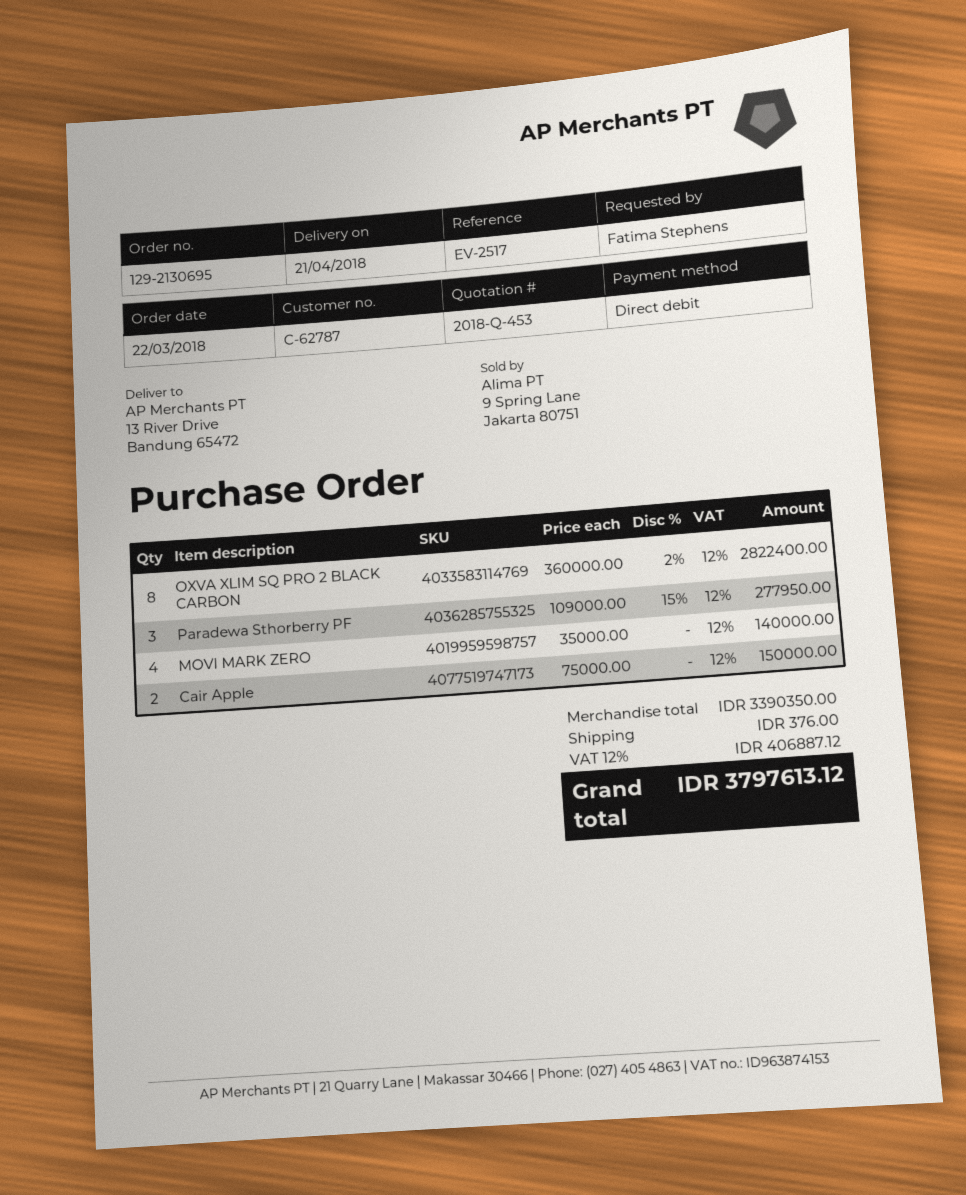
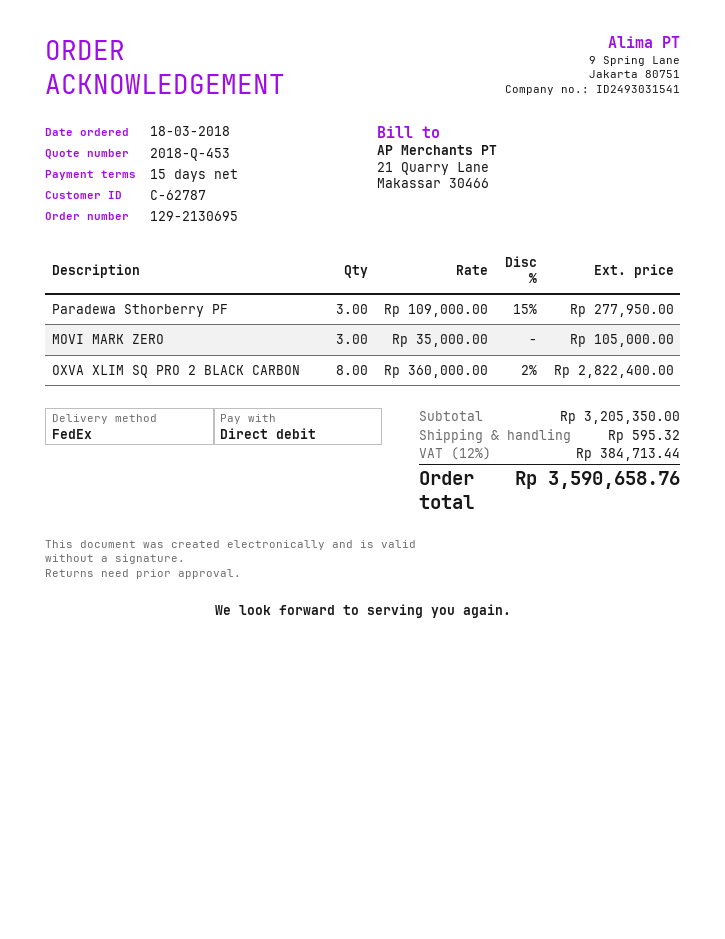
order date: 2018-03-22 -> 2018-03-18
MOVI MARK ZERO: 4 x 35000.00 = 140000.00 -> 3 x 35000.00 = 105000.00
Cair Apple: 2 x 75000.00 = 150000.00 -> none
subtotal: 3390350.00 -> 3205350.00
shipping: 376.00 -> 595.32
tax: 12% = 406887.12 -> 12% = 384713.44
total: 3797613.12 -> 3590658.76

